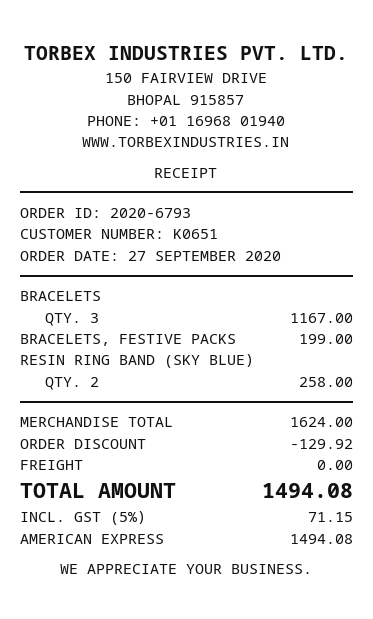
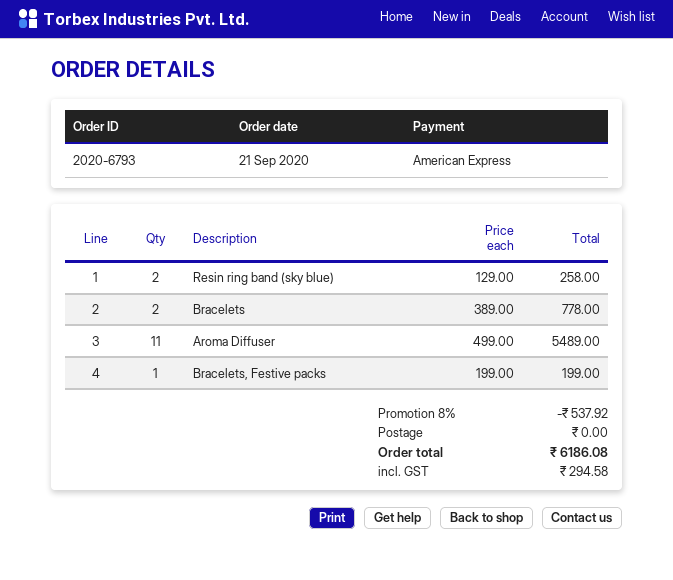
order date: 2020-09-27 -> 2020-09-21
BRACELETS: 3 for 1167.00 -> 2 for 778.00
Aroma Diffuser: none -> 11 for 5489.00
discount: 129.92 -> 537.92
tax: 71.15 -> 294.58
total: 1494.08 -> 6186.08

